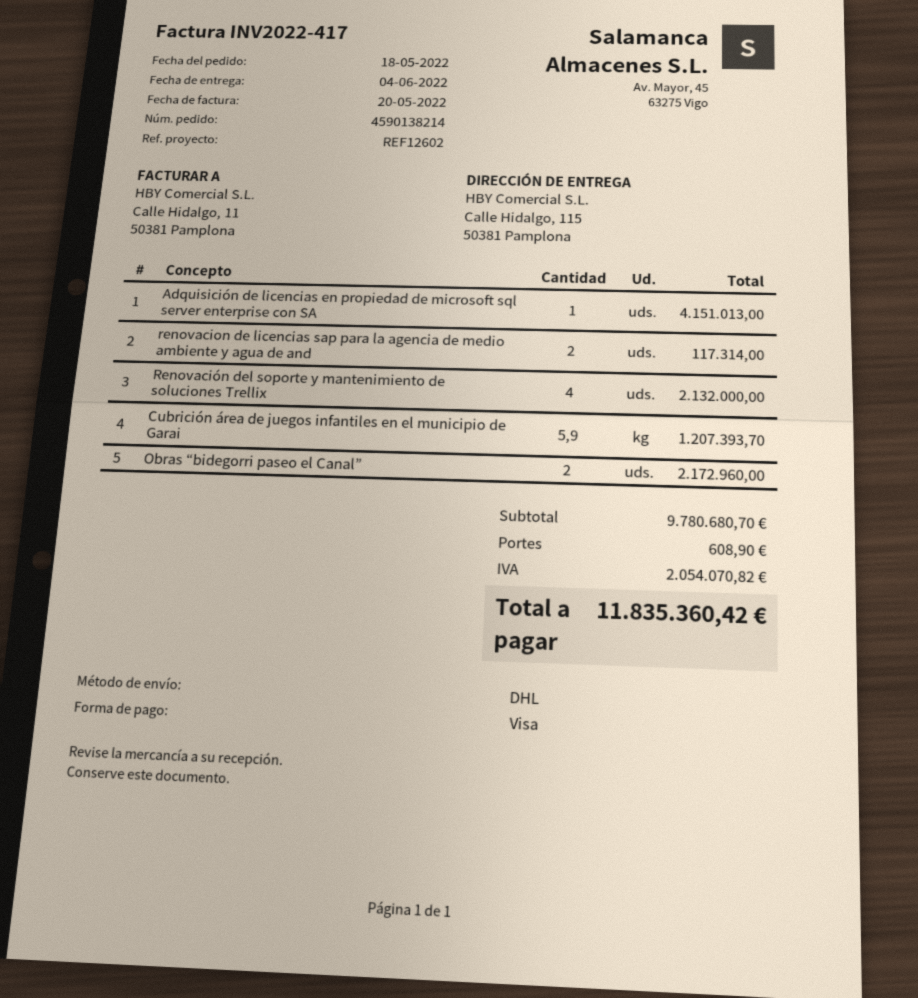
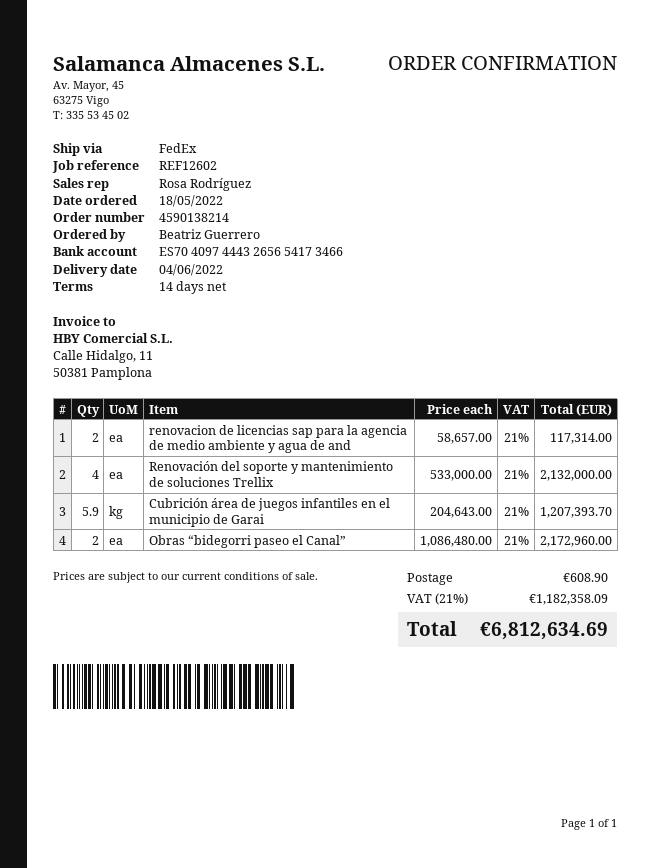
shipping method: DHL -> FedEx
Adquisición de licencias en propiedad de microsoft sql server enterprise con SA: 1 for 4151013.00 -> none
tax: 2054070.82 -> 1182358.09
total: 11835360.42 -> 6812634.69

